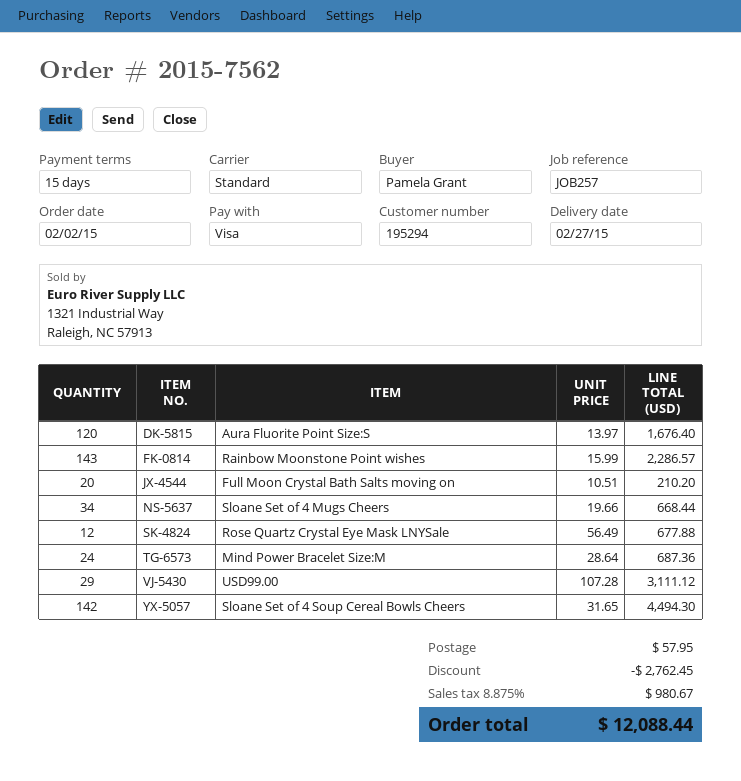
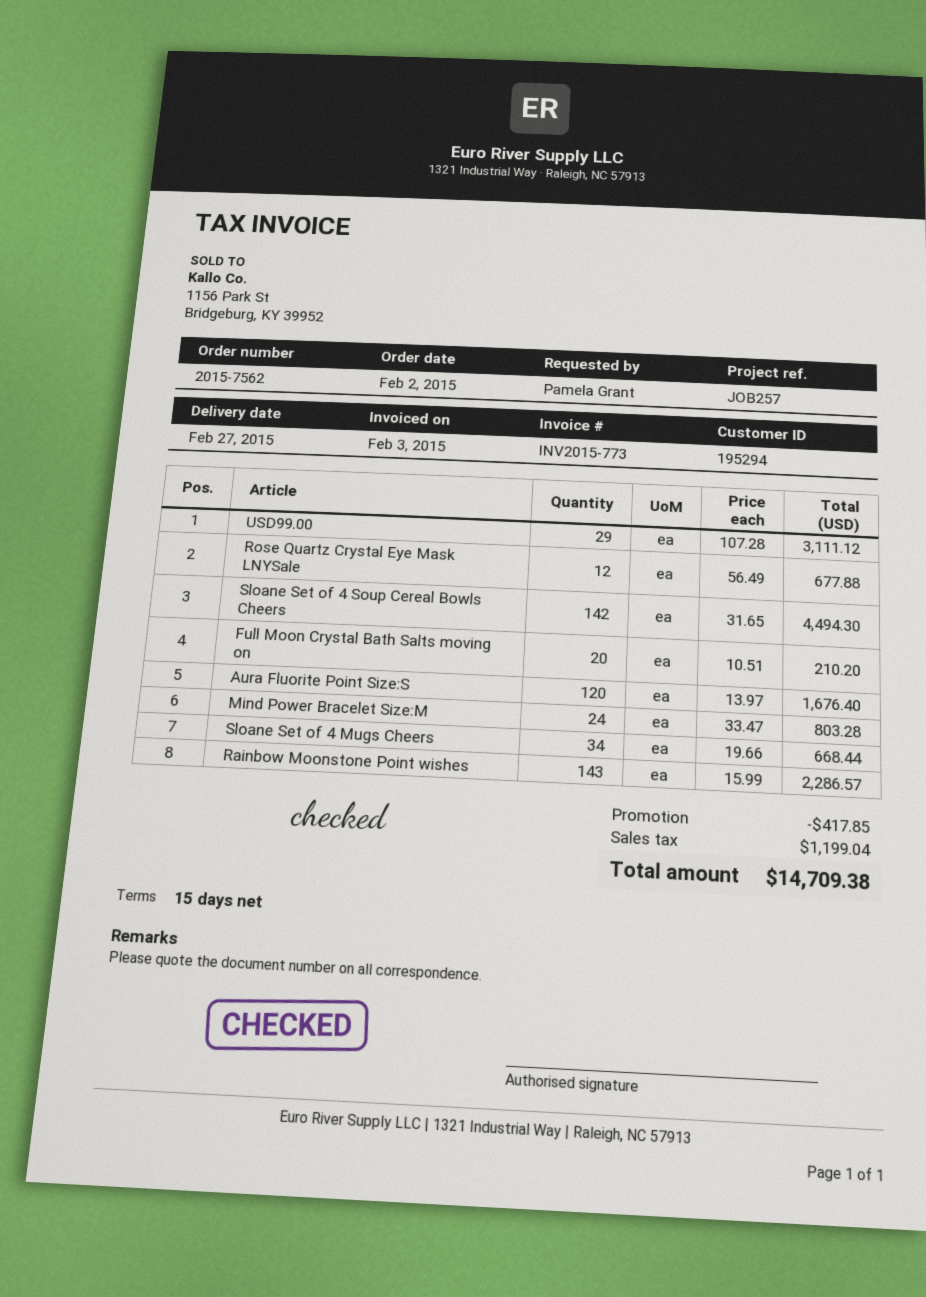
Mind Power Bracelet Size:M: 24 x 28.64 = 687.36 -> 24 x 33.47 = 803.28
discount: 2762.45 -> 417.85
shipping: 57.95 -> none
tax: 980.67 -> 1199.04
total: 12088.44 -> 14709.38

